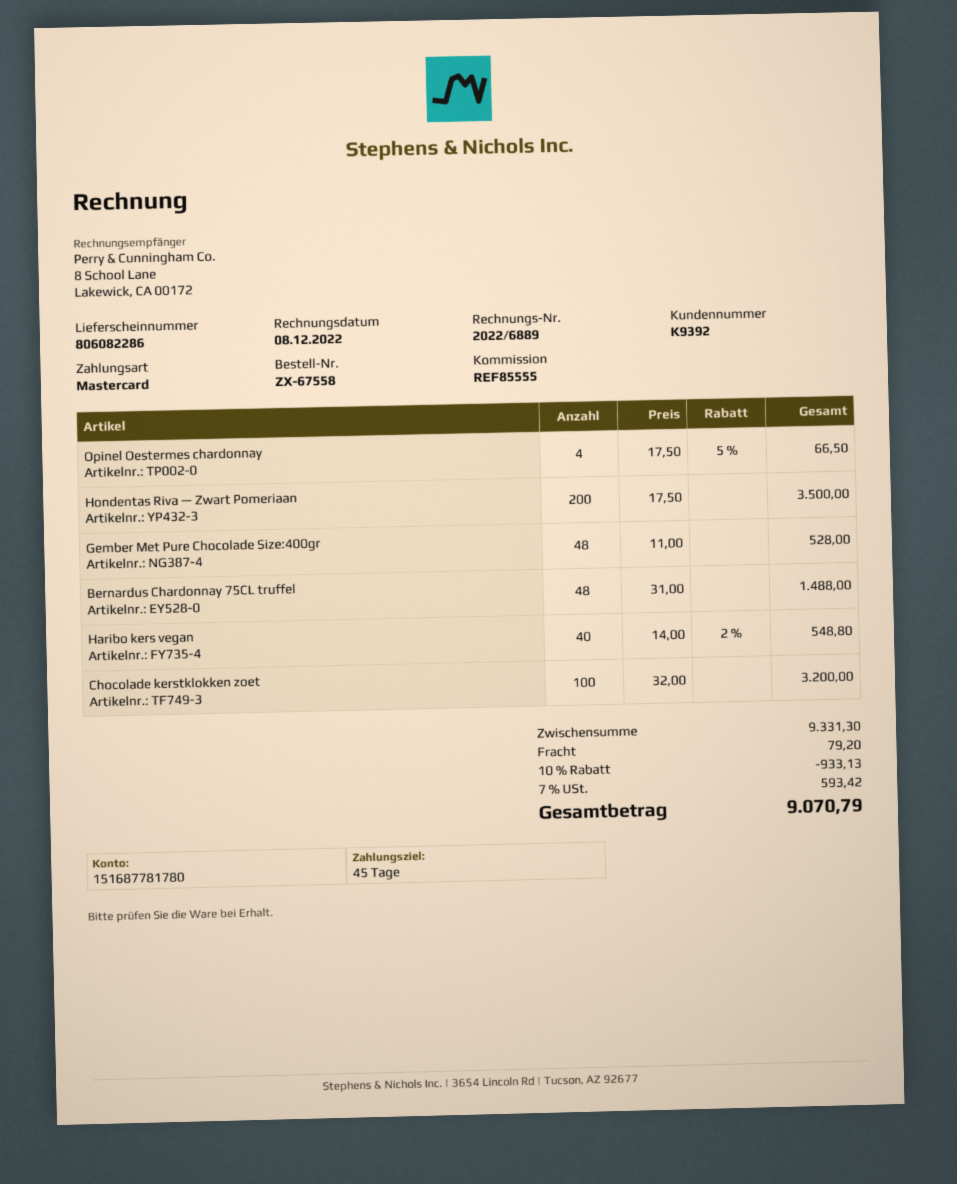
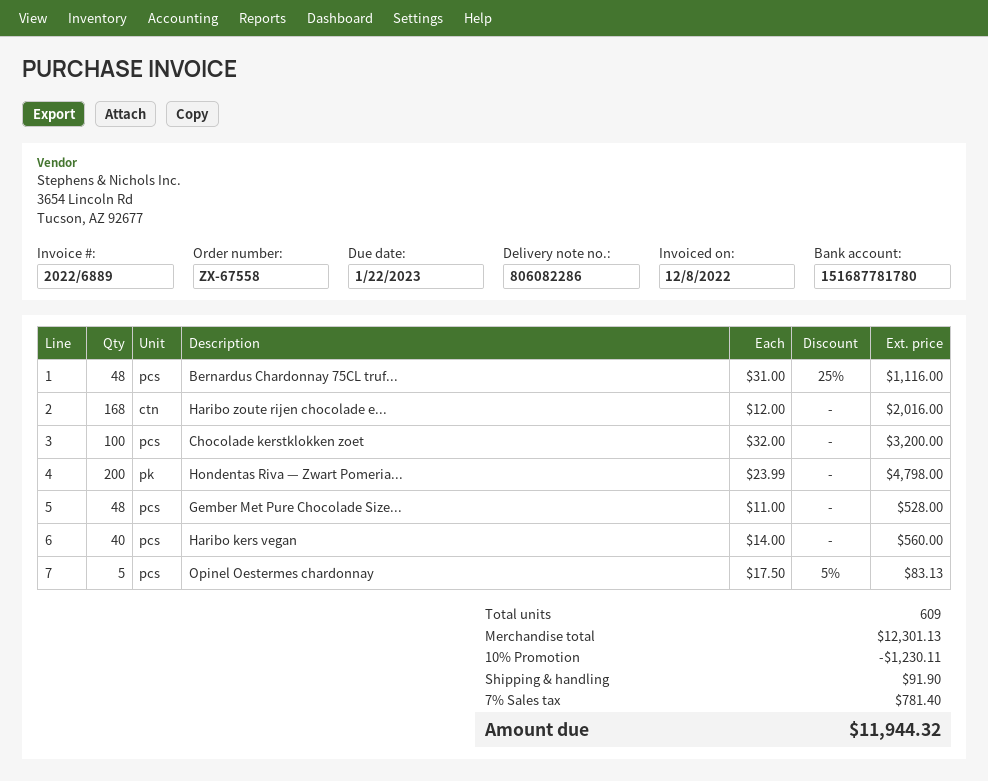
Opinel Oestermes chardonnay: 4 x 17.50 - 5% = 66.50 -> 5 x 17.50 - 5% = 83.13
Hondentas Riva — Zwart Pomeriaan: 200 x 17.50 = 3500.00 -> 200 x 23.99 = 4798.00
Bernardus Chardonnay 75CL truffel: 48 x 31.00 = 1488.00 -> 48 x 31.00 - 25% = 1116.00
Haribo kers vegan: 40 x 14.00 - 2% = 548.80 -> 40 x 14.00 = 560.00
Haribo zoute rijen chocolade e...: none -> 168 x 12.00 = 2016.00
subtotal: 9331.30 -> 12301.13
discount: 10% = 933.13 -> 10% = 1230.11
shipping: 79.20 -> 91.90
tax: 7% = 593.42 -> 7% = 781.40
total: 9070.79 -> 11944.32

